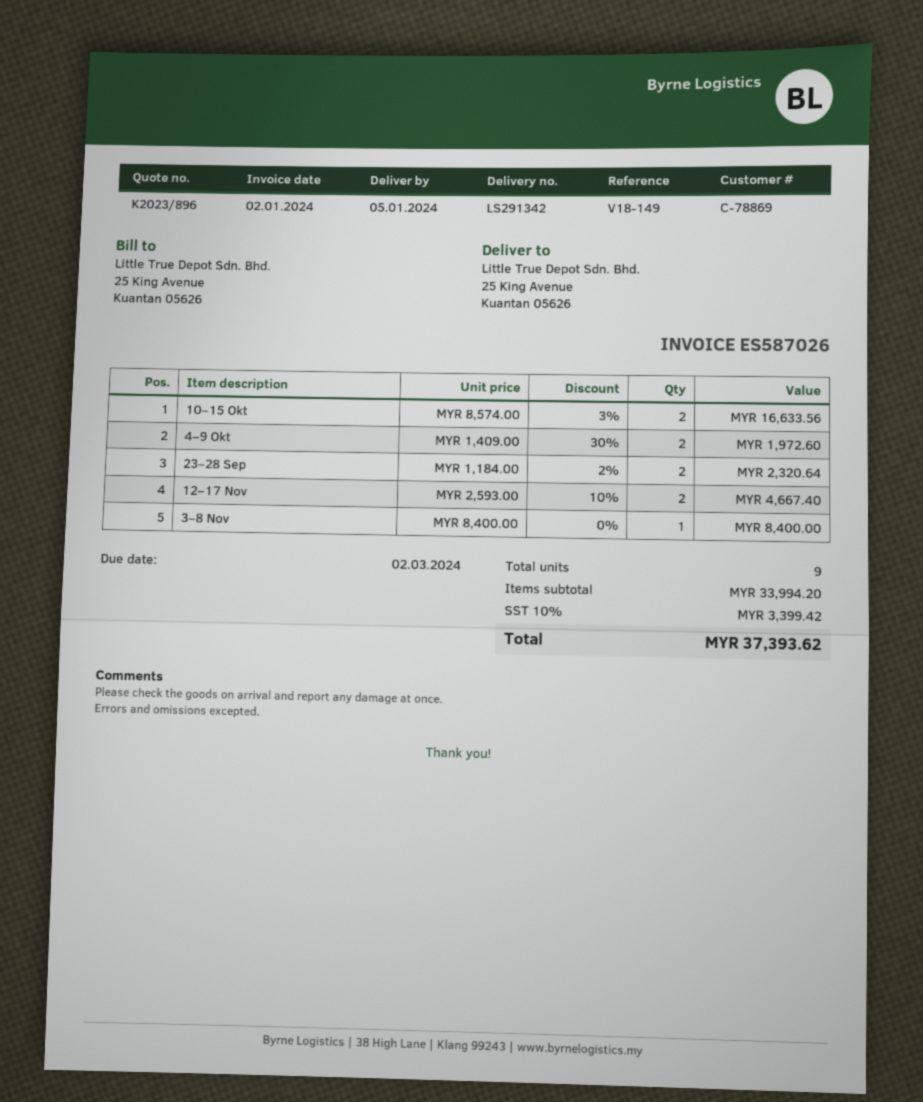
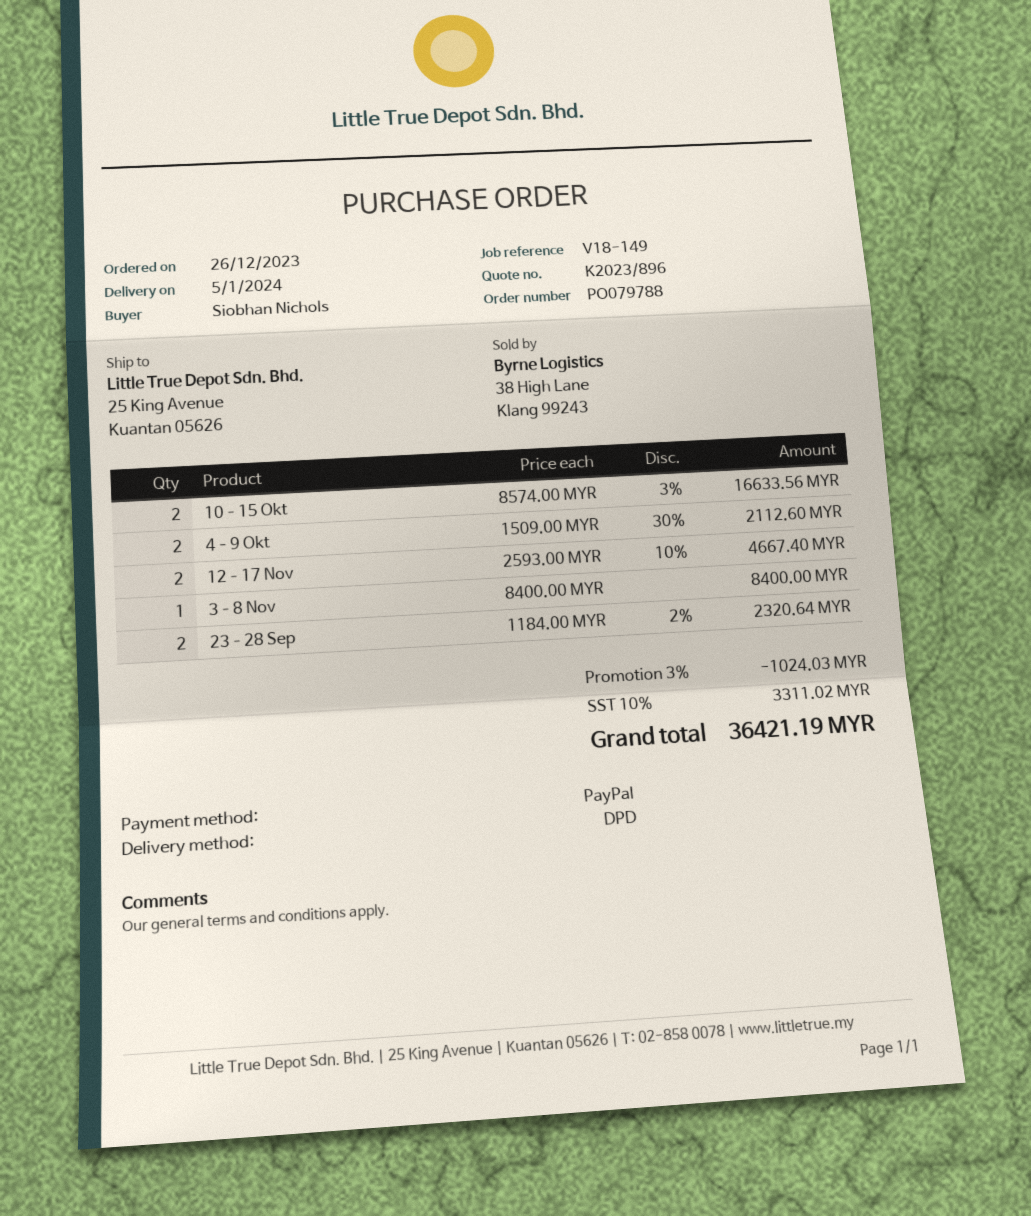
4–9 Okt: 2 x 1409.00 - 30% = 1972.60 -> 2 x 1509.00 - 30% = 2112.60
discount: none -> 3% = 1024.03
tax: 10% = 3399.42 -> 10% = 3311.02
total: 37393.62 -> 36421.19

